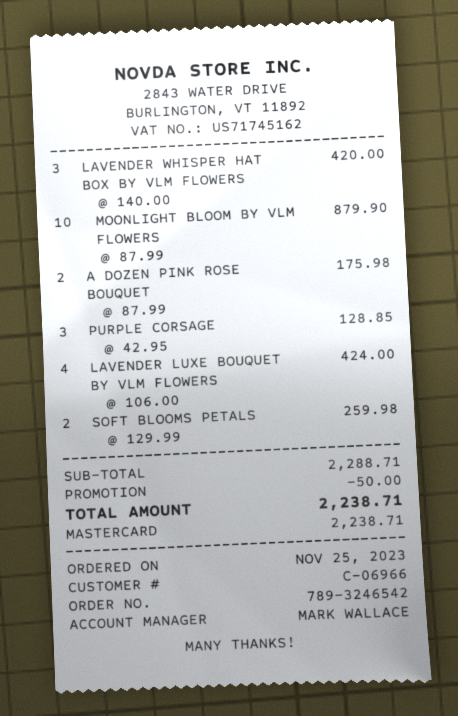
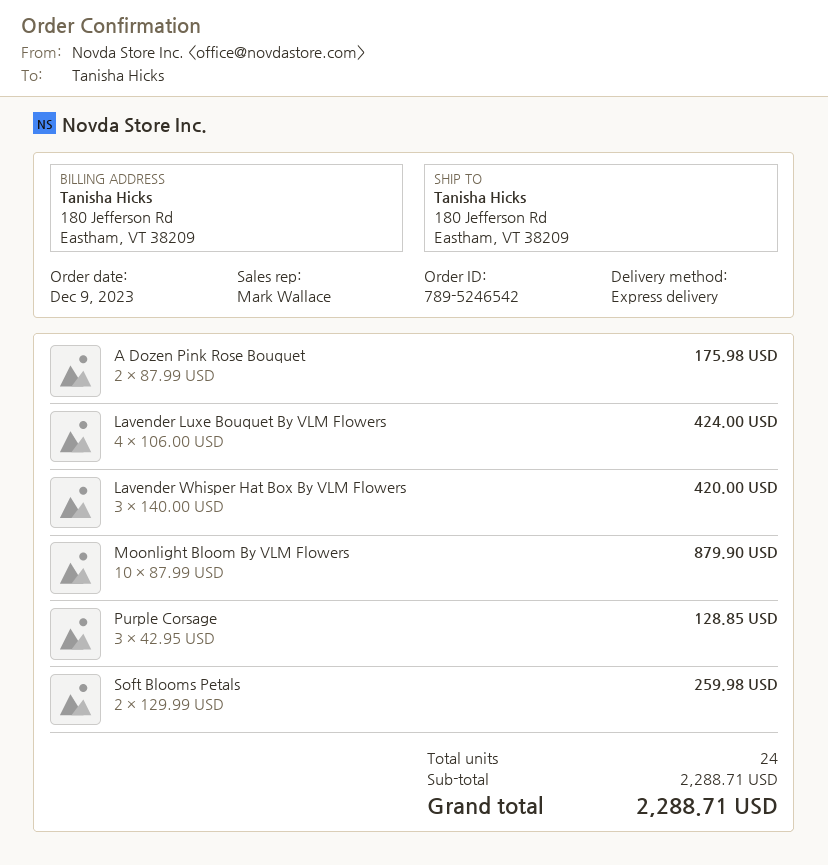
order number: 789-3246542 -> 789-5246542
order date: 2023-11-25 -> 2023-12-09
discount: 50.00 -> none
total: 2238.71 -> 2288.71

